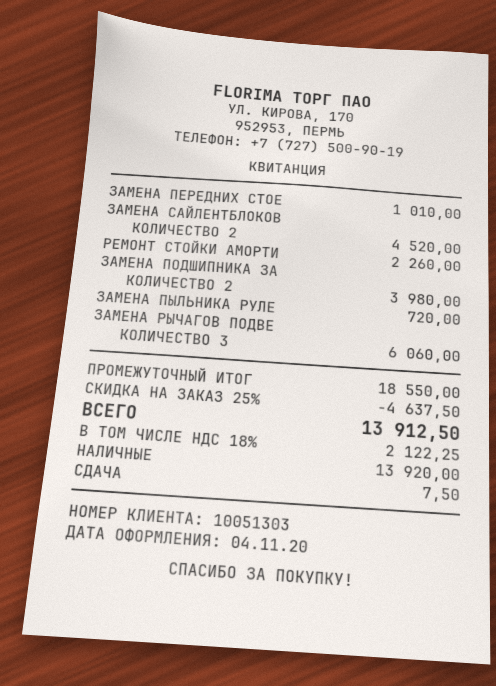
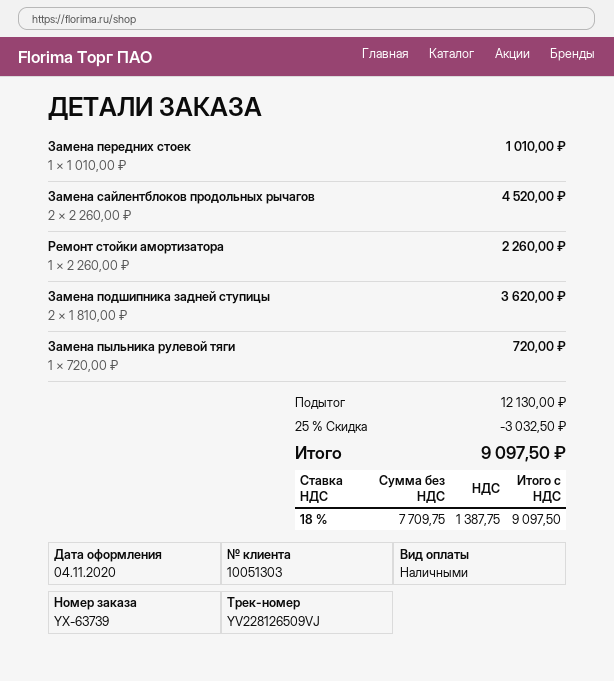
ЗАМЕНА ПОДШИПНИКА ЗА: 2 for 3980.00 -> 2 for 3620.00
ЗАМЕНА РЫЧАГОВ ПОДВЕ: 3 for 6060.00 -> none
subtotal: 18550.00 -> 12130.00
discount: 25% = 4637.50 -> 25% = 3032.50
tax: 18% = 2122.25 -> 18% = 1387.75
total: 13912.50 -> 9097.50

